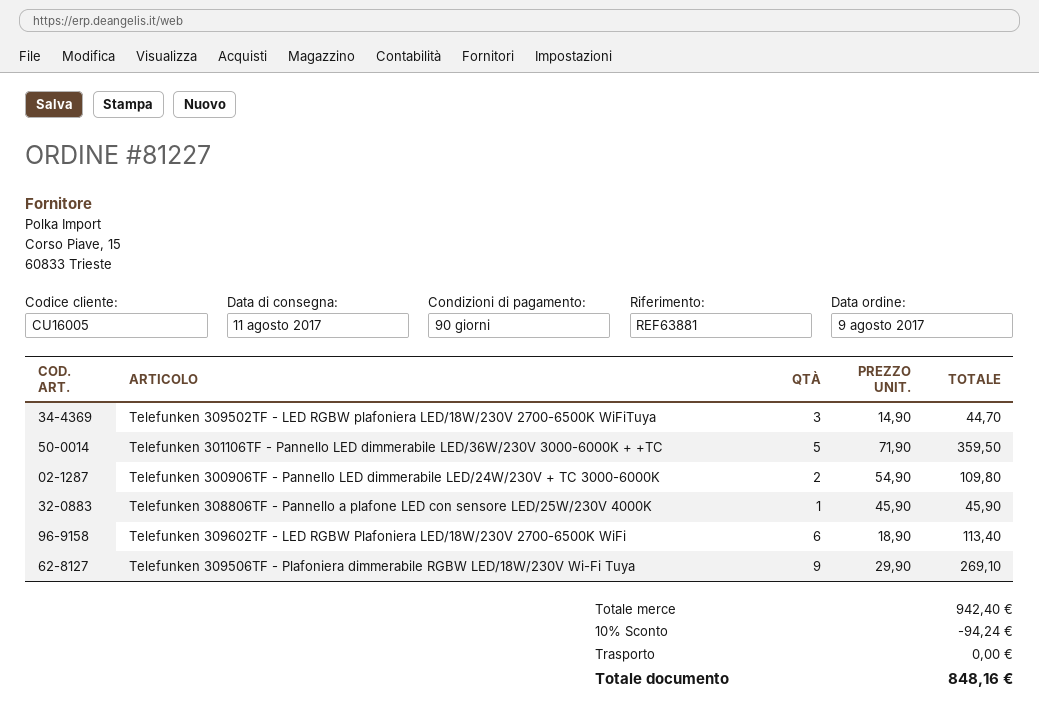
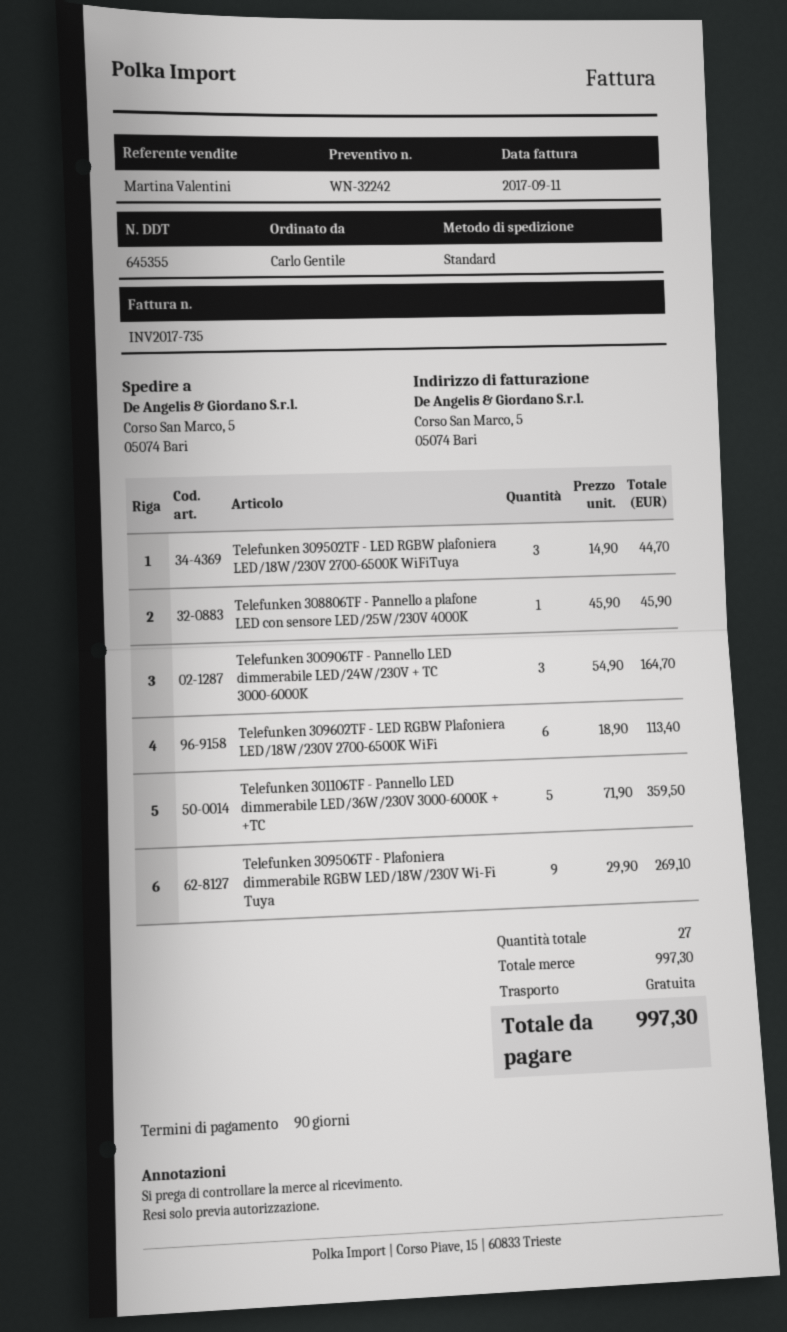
Telefunken 300906TF - Pannello LED dimmerabile LED/24W/230V + TC 3000-6000K: 2 x 54.90 = 109.80 -> 3 x 54.90 = 164.70
subtotal: 942.40 -> 997.30
discount: 10% = 94.24 -> none
total: 848.16 -> 997.30

